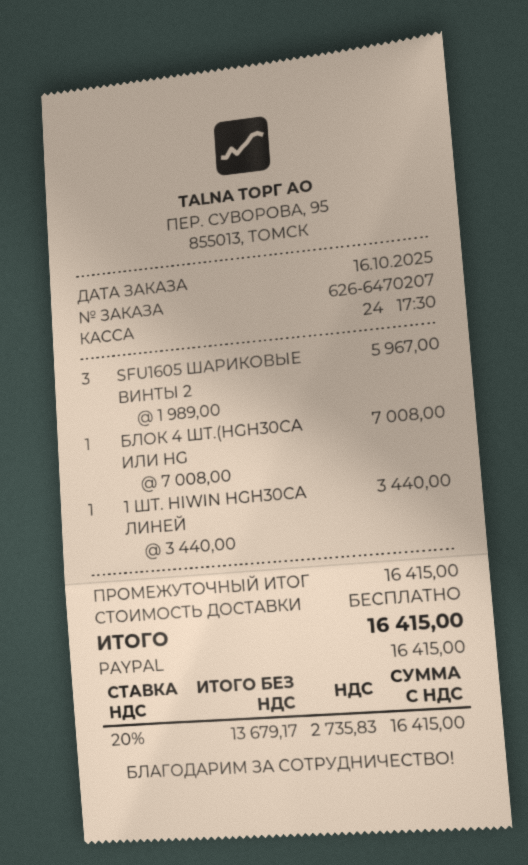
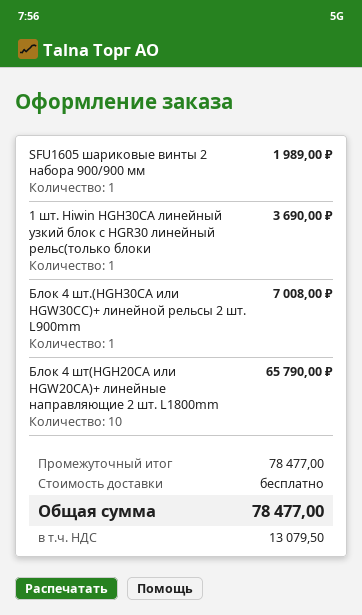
SFU1605 ШАРИКОВЫЕ ВИНТЫ 2: 3 for 5967.00 -> 1 for 1989.00
1 ШТ. HIWIN HGH30CA ЛИНЕЙ: 1 for 3440.00 -> 1 for 3690.00
Блок 4 шт(HGH20CA или HGW20CA)+ линейные направляющие 2 шт. L1800mm: none -> 10 for 65790.00
subtotal: 16415.00 -> 78477.00
tax: 2735.83 -> 13079.50
total: 16415.00 -> 78477.00

